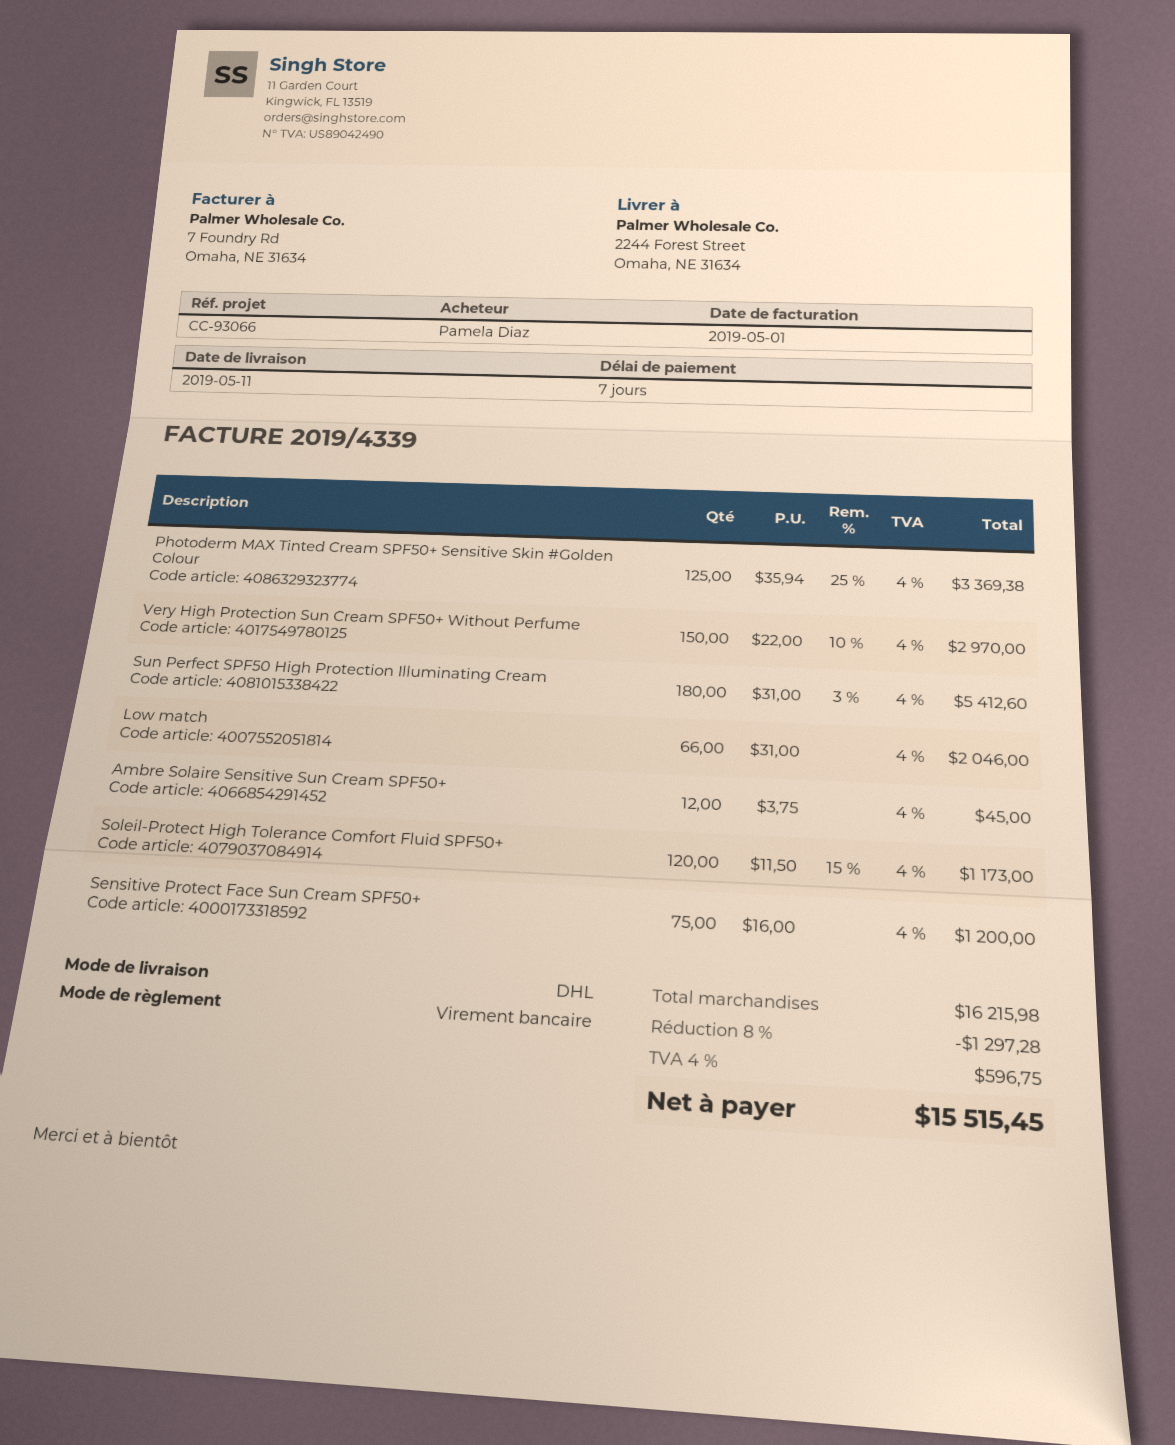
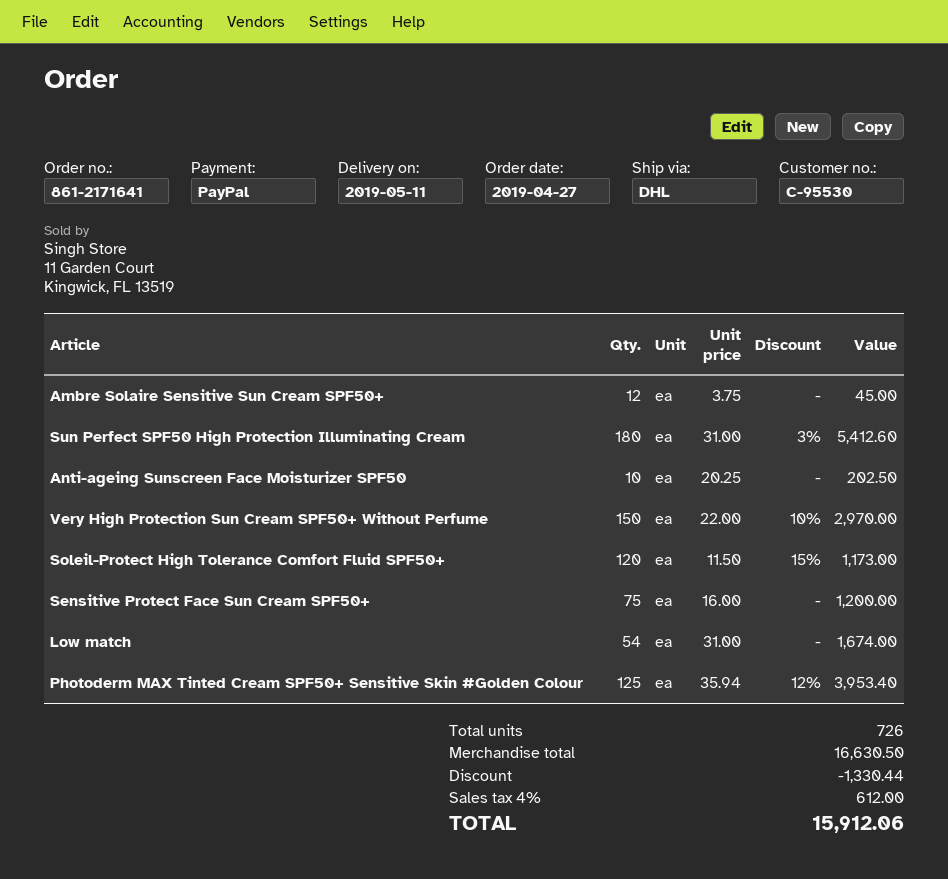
payment method: bank transfer -> PayPal
Photoderm MAX Tinted Cream SPF50+ Sensitive Skin #Golden Colour: 125 x 35.94 - 25% = 3369.38 -> 125 x 35.94 - 12% = 3953.40
Low match: 66 x 31.00 = 2046.00 -> 54 x 31.00 = 1674.00
Anti-ageing Sunscreen Face Moisturizer SPF50: none -> 10 x 20.25 = 202.50
subtotal: 16215.98 -> 16630.50
discount: 1297.28 -> 1330.44
tax: 4% = 596.75 -> 4% = 612.00
total: 15515.45 -> 15912.06

